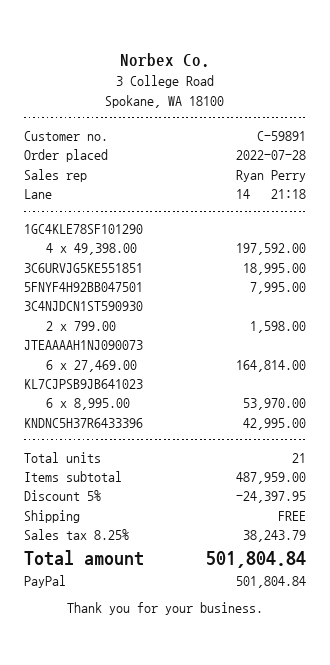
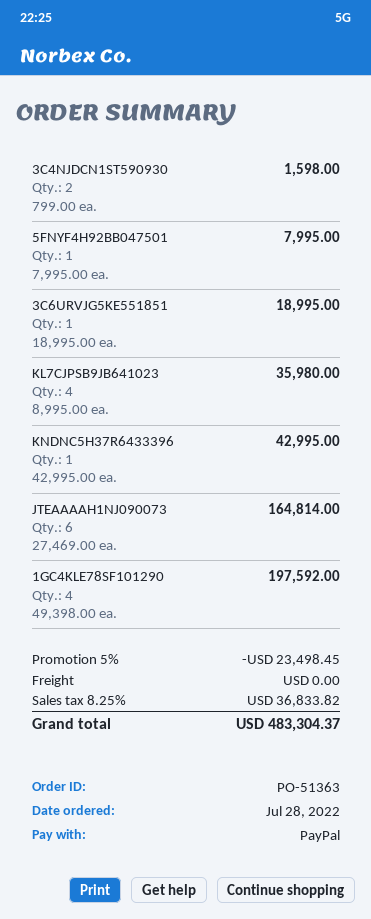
KL7CJPSB9JB641023: 6 x 8995.00 = 53970.00 -> 4 x 8995.00 = 35980.00
discount: 5% = 24397.95 -> 5% = 23498.45
tax: 8.25% = 38243.79 -> 8.25% = 36833.82
total: 501804.84 -> 483304.37

